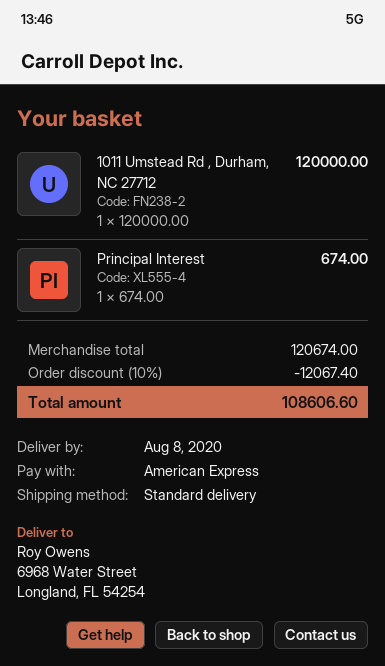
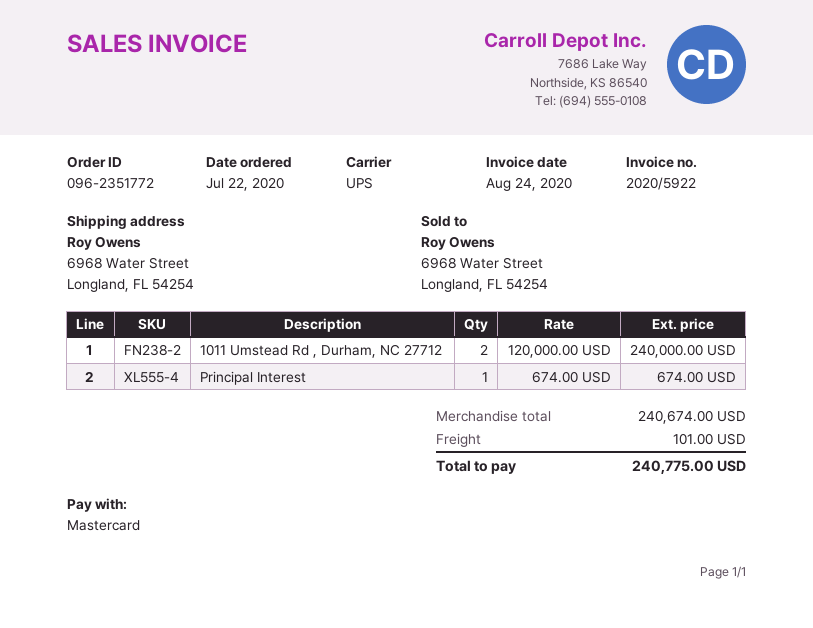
payment method: American Express -> Mastercard
shipping method: standard -> UPS
1011 Umstead Rd , Durham, NC 27712: 1 x 120000.00 = 120000.00 -> 2 x 120000.00 = 240000.00
subtotal: 120674.00 -> 240674.00
discount: 10% = 12067.40 -> none
shipping: none -> 101.00
total: 108606.60 -> 240775.00

